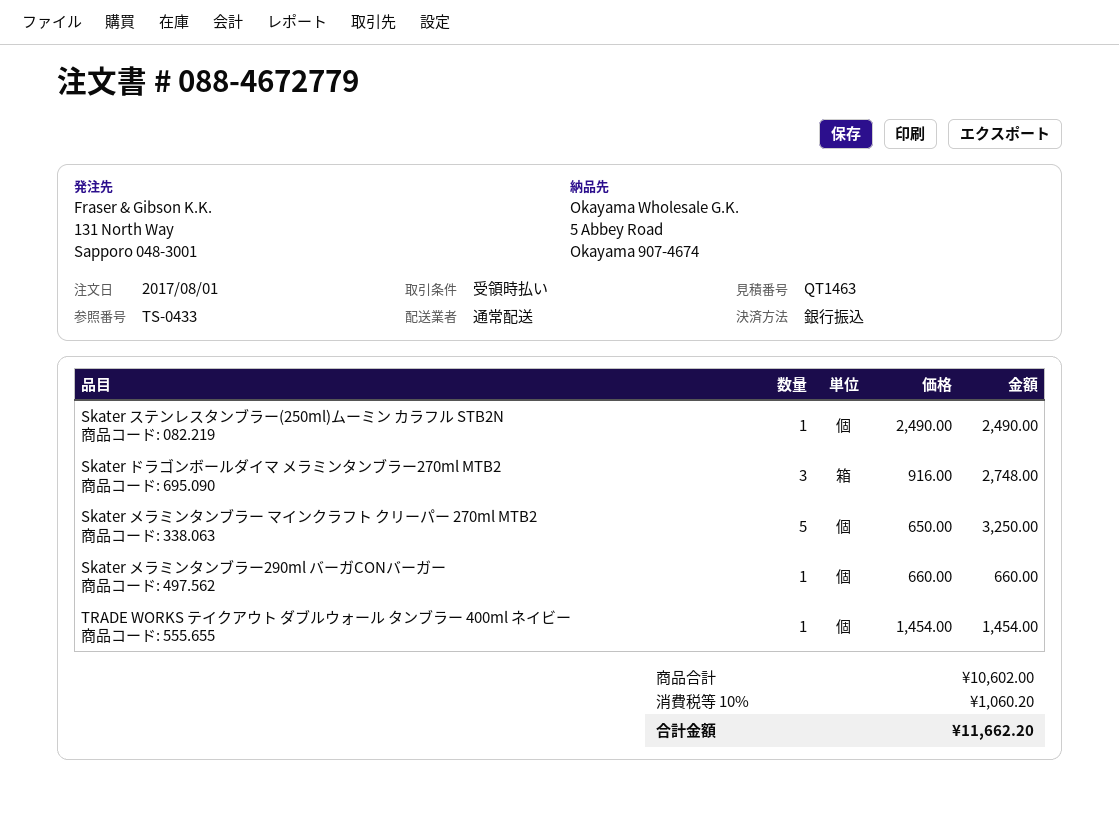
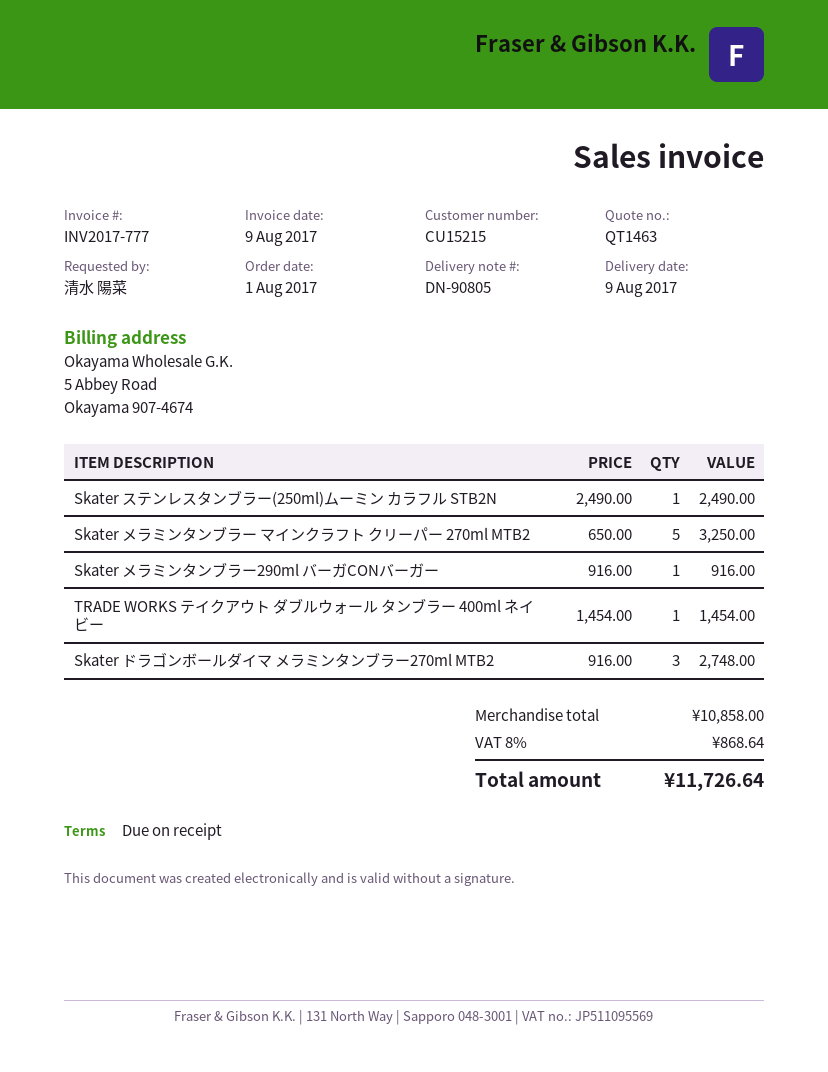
Skater メラミンタンブラー290ml バーガCONバーガー: 1 x 660.00 = 660.00 -> 1 x 916.00 = 916.00
subtotal: 10602.00 -> 10858.00
tax: 10% = 1060.20 -> 8% = 868.64
total: 11662.20 -> 11726.64

